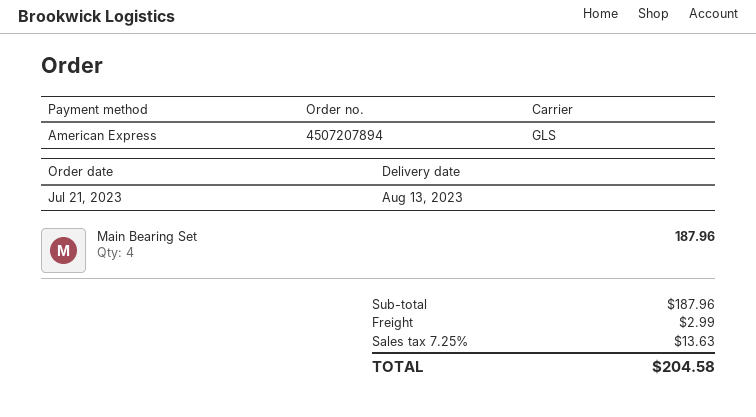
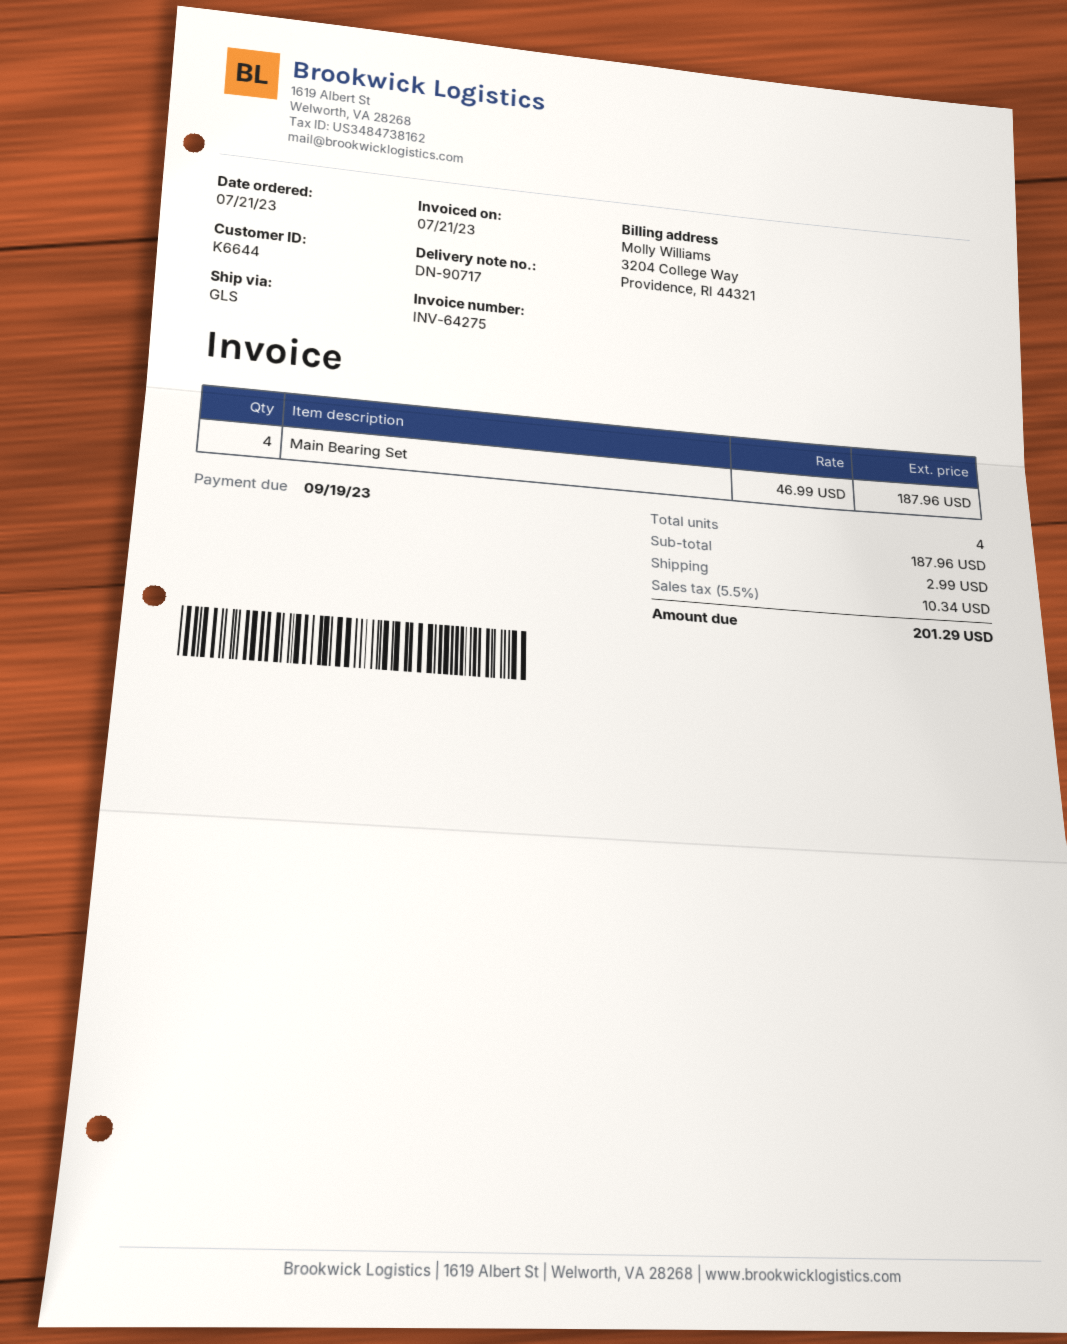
tax: 7.25% = 13.63 -> 5.5% = 10.34
total: 204.58 -> 201.29

